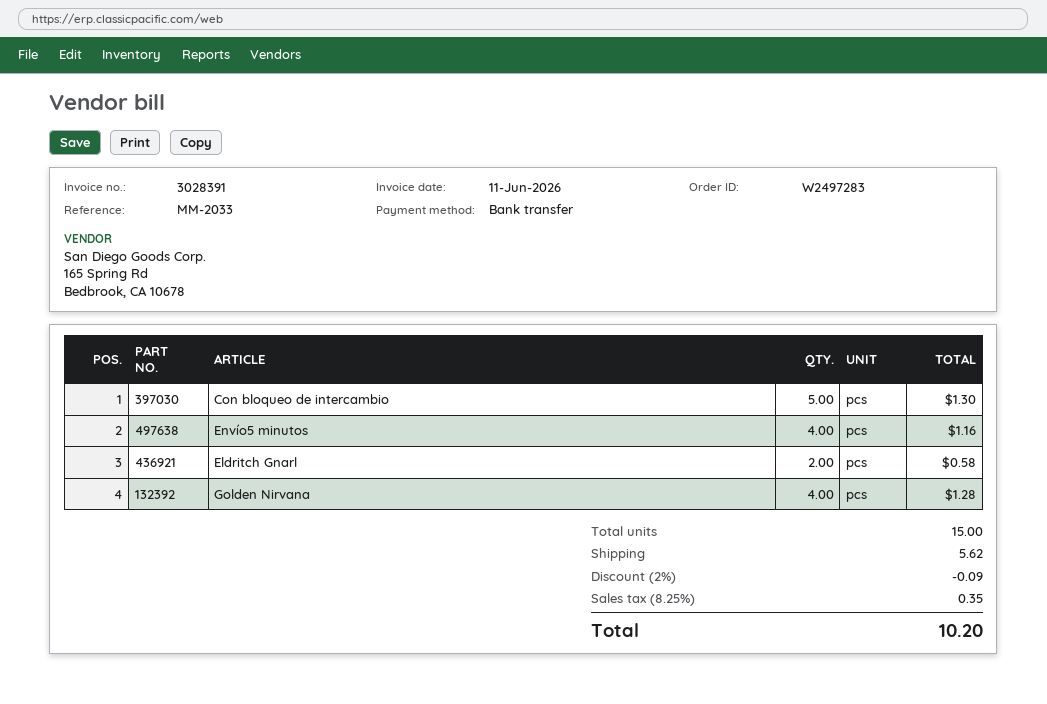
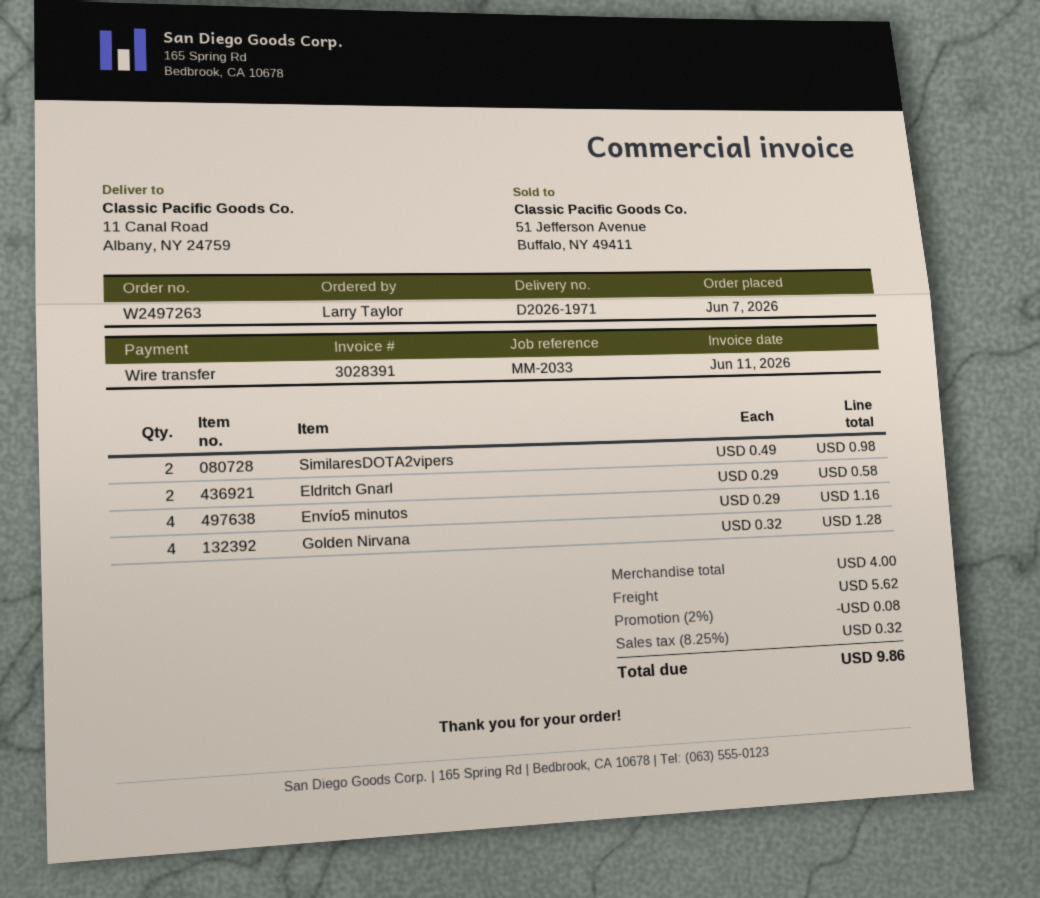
order number: W2497283 -> W2497263
Con bloqueo de intercambio: 5 for 1.30 -> none
SimilaresDOTA2vipers: none -> 2 for 0.98
discount: 2% = 0.09 -> 2% = 0.08
tax: 8.25% = 0.35 -> 8.25% = 0.32
total: 10.20 -> 9.86

